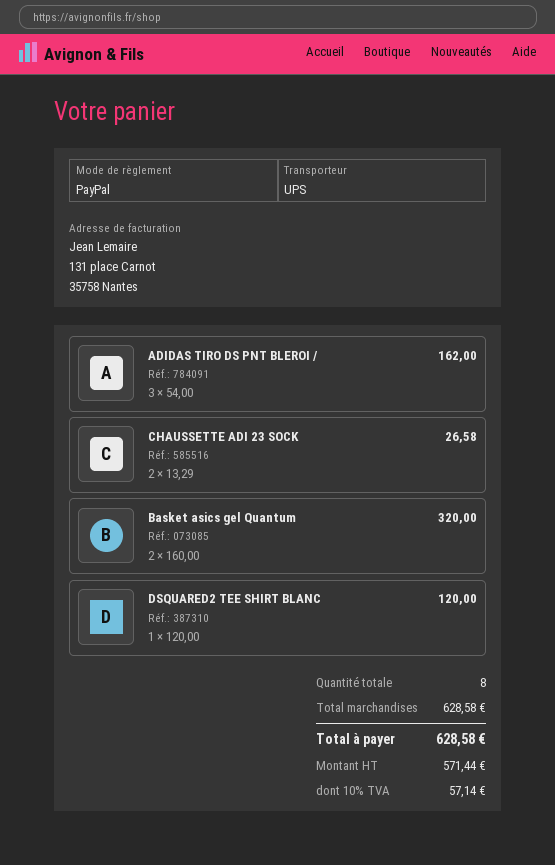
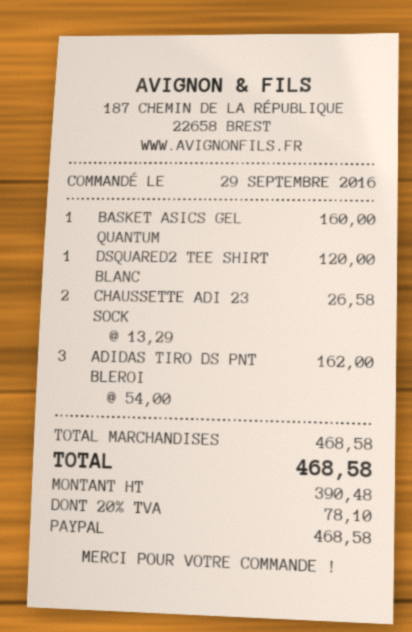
Basket asics gel Quantum: 2 x 160.00 = 320.00 -> 1 x 160.00 = 160.00
subtotal: 628.58 -> 468.58
net: 571.44 -> 390.48
tax: 10% = 57.14 -> 20% = 78.10
total: 628.58 -> 468.58

